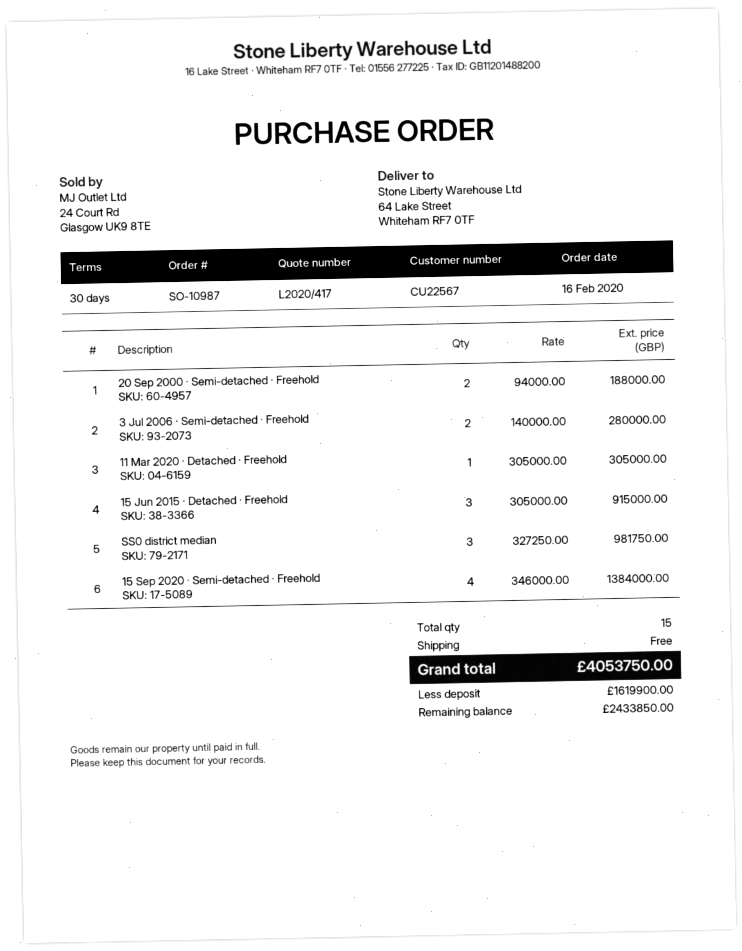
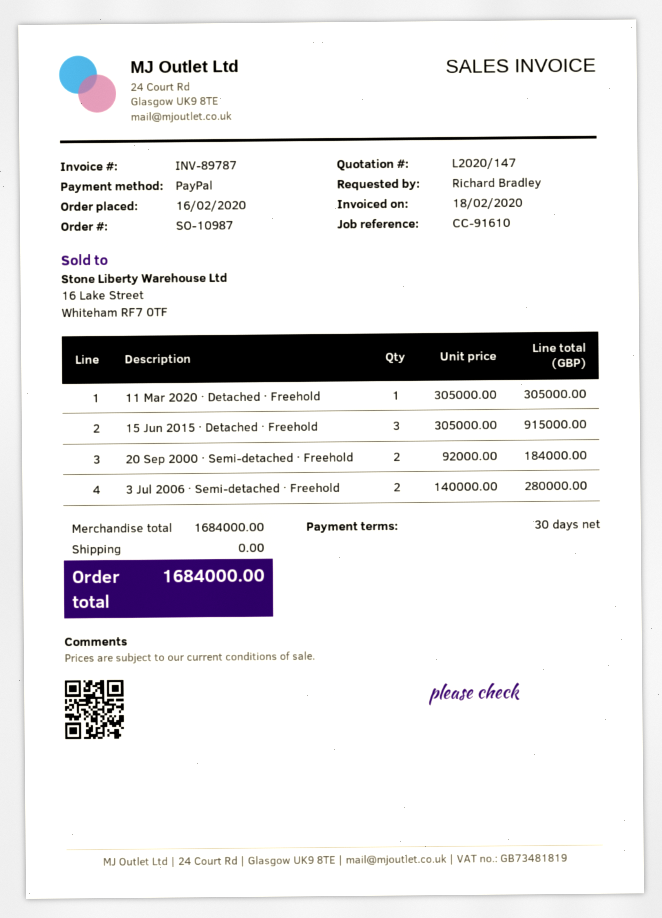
quote number: L2020/417 -> L2020/147
20 Sep 2000 · Semi-detached · Freehold: 2 x 94000.00 = 188000.00 -> 2 x 92000.00 = 184000.00
SS0 district median: 3 x 327250.00 = 981750.00 -> none
15 Sep 2020 · Semi-detached · Freehold: 4 x 346000.00 = 1384000.00 -> none
total: 4053750.00 -> 1684000.00

